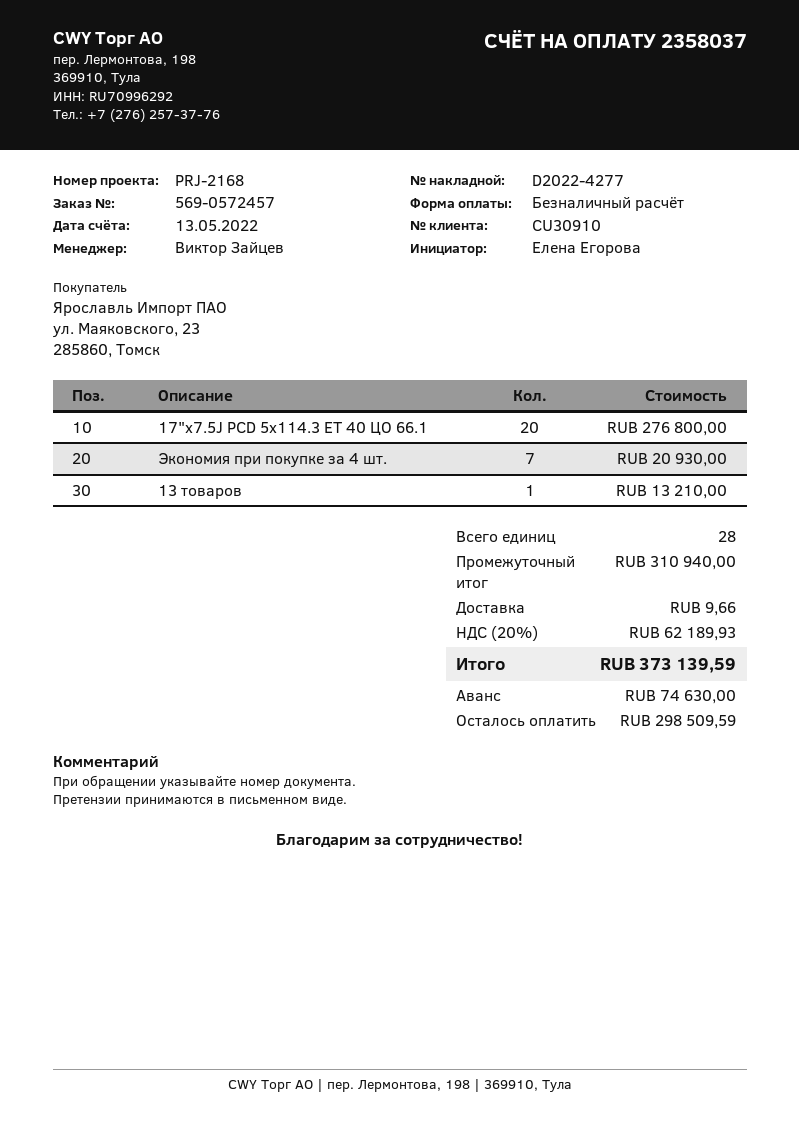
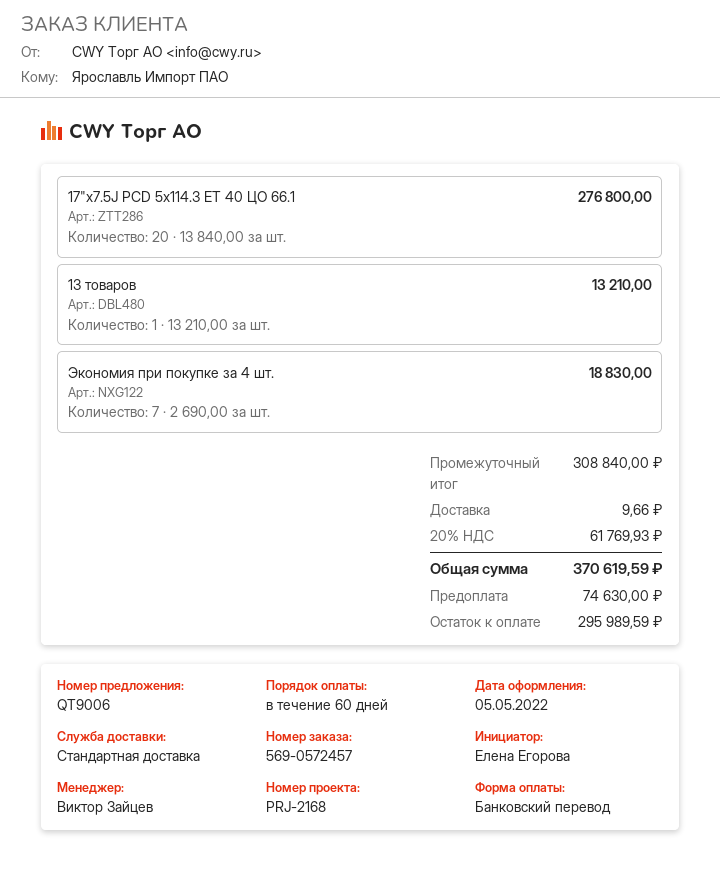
Экономия при покупке за 4 шт.: 7 for 20930.00 -> 7 for 18830.00
subtotal: 310940.00 -> 308840.00
tax: 20% = 62189.93 -> 20% = 61769.93
total: 373139.59 -> 370619.59
balance: 298509.59 -> 295989.59

